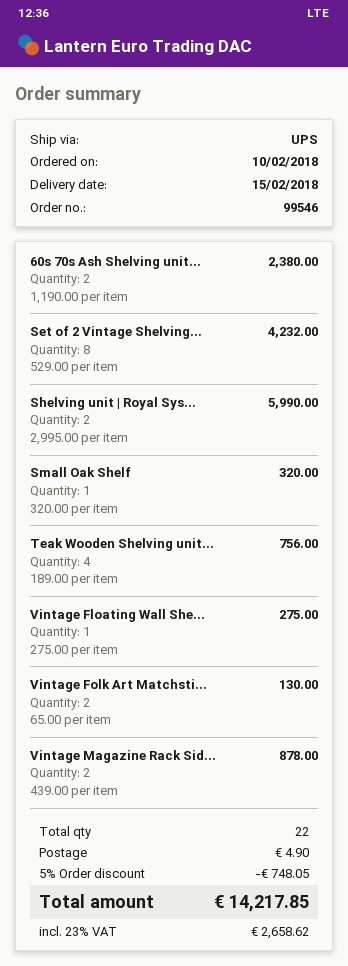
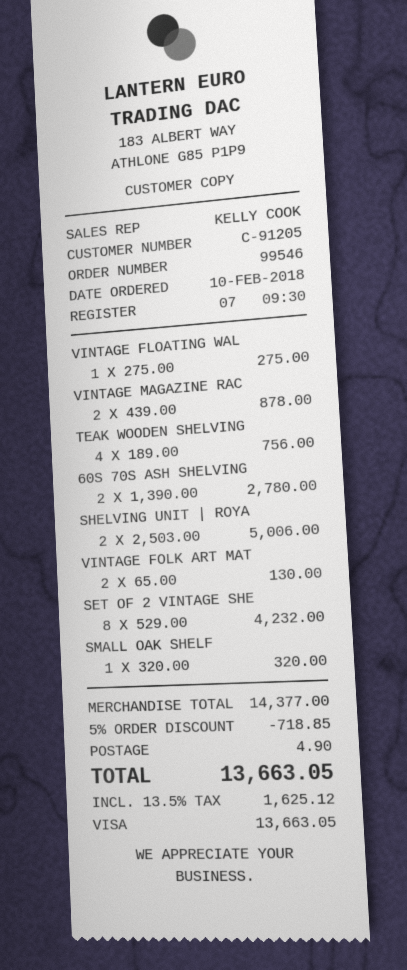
60s 70s Ash Shelving unit...: 2 x 1190.00 = 2380.00 -> 2 x 1390.00 = 2780.00
Shelving unit | Royal Sys...: 2 x 2995.00 = 5990.00 -> 2 x 2503.00 = 5006.00
discount: 5% = 748.05 -> 5% = 718.85
tax: 23% = 2658.62 -> 13.5% = 1625.12
total: 14217.85 -> 13663.05

